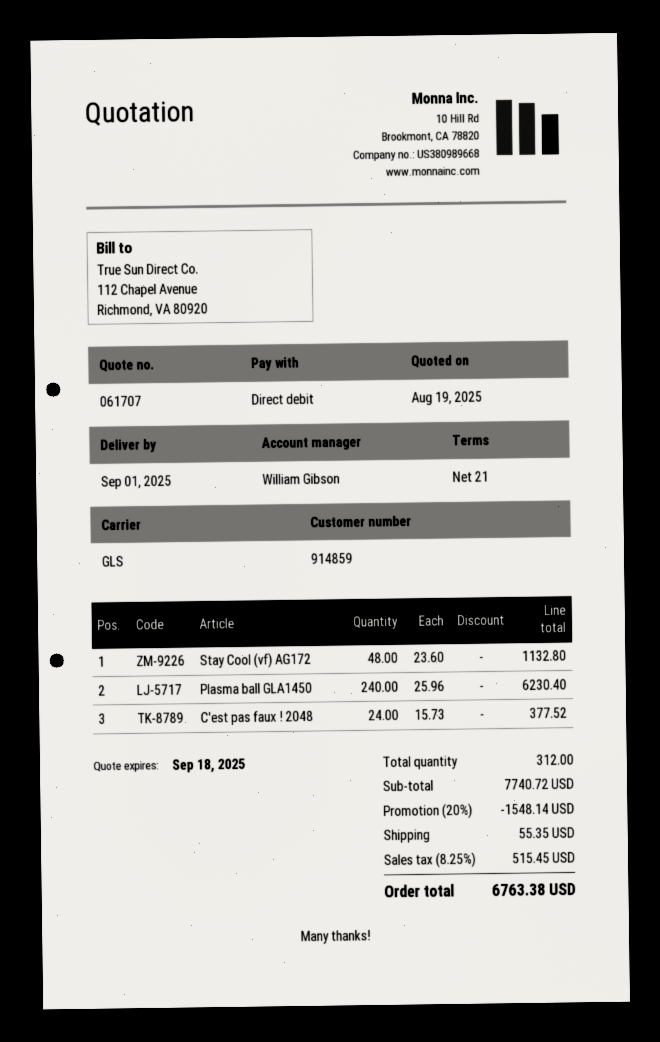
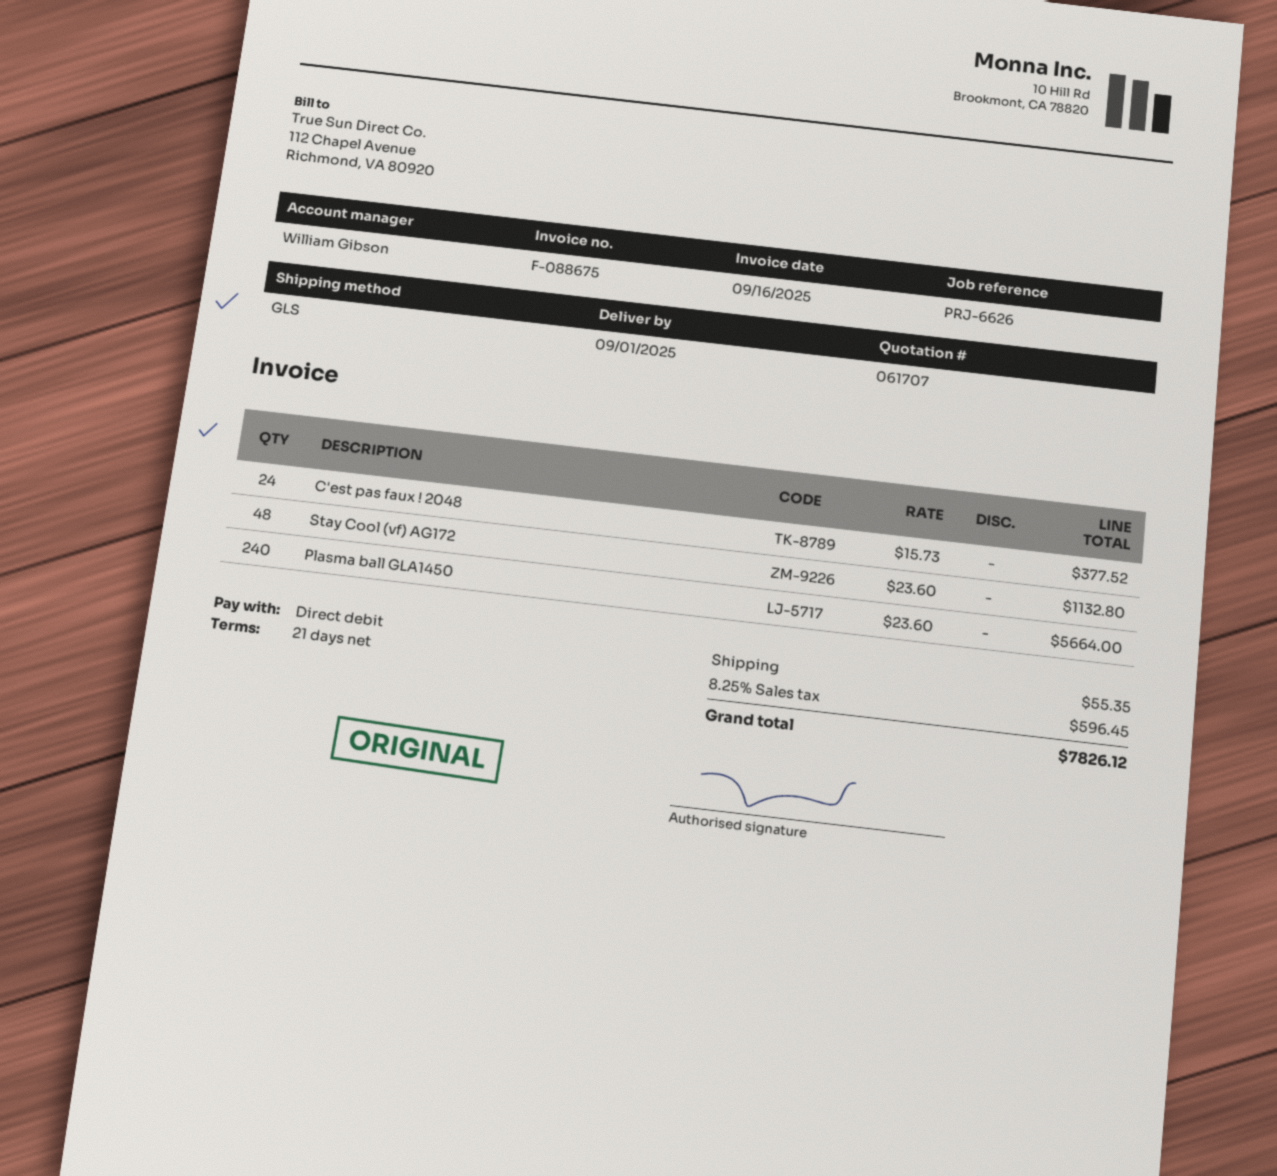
Plasma ball GLA1450: 240 x 25.96 = 6230.40 -> 240 x 23.60 = 5664.00
discount: 20% = 1548.14 -> none
tax: 8.25% = 515.45 -> 8.25% = 596.45
total: 6763.38 -> 7826.12

